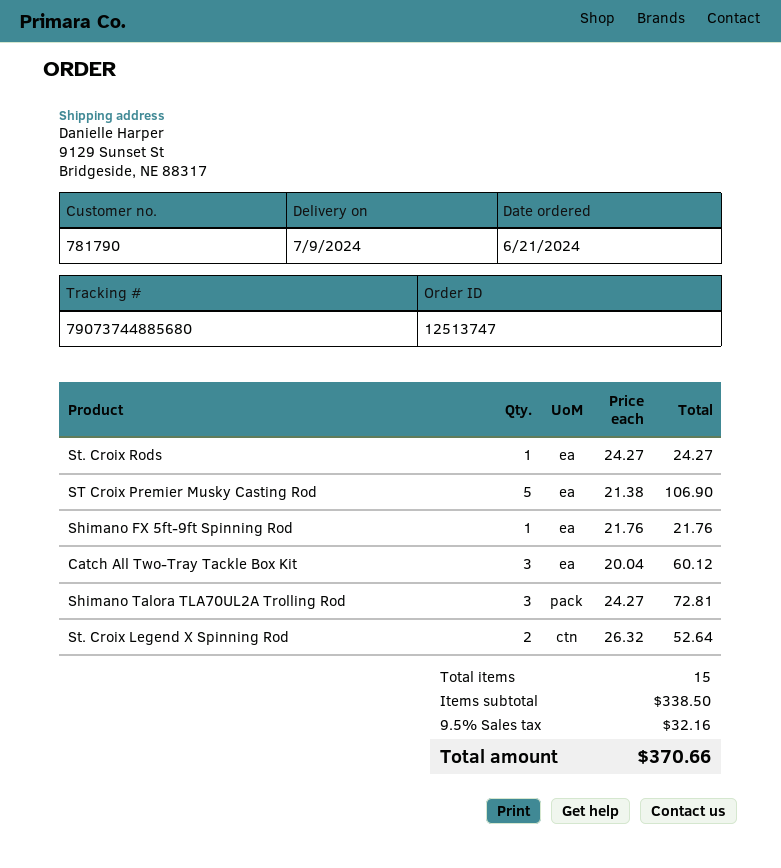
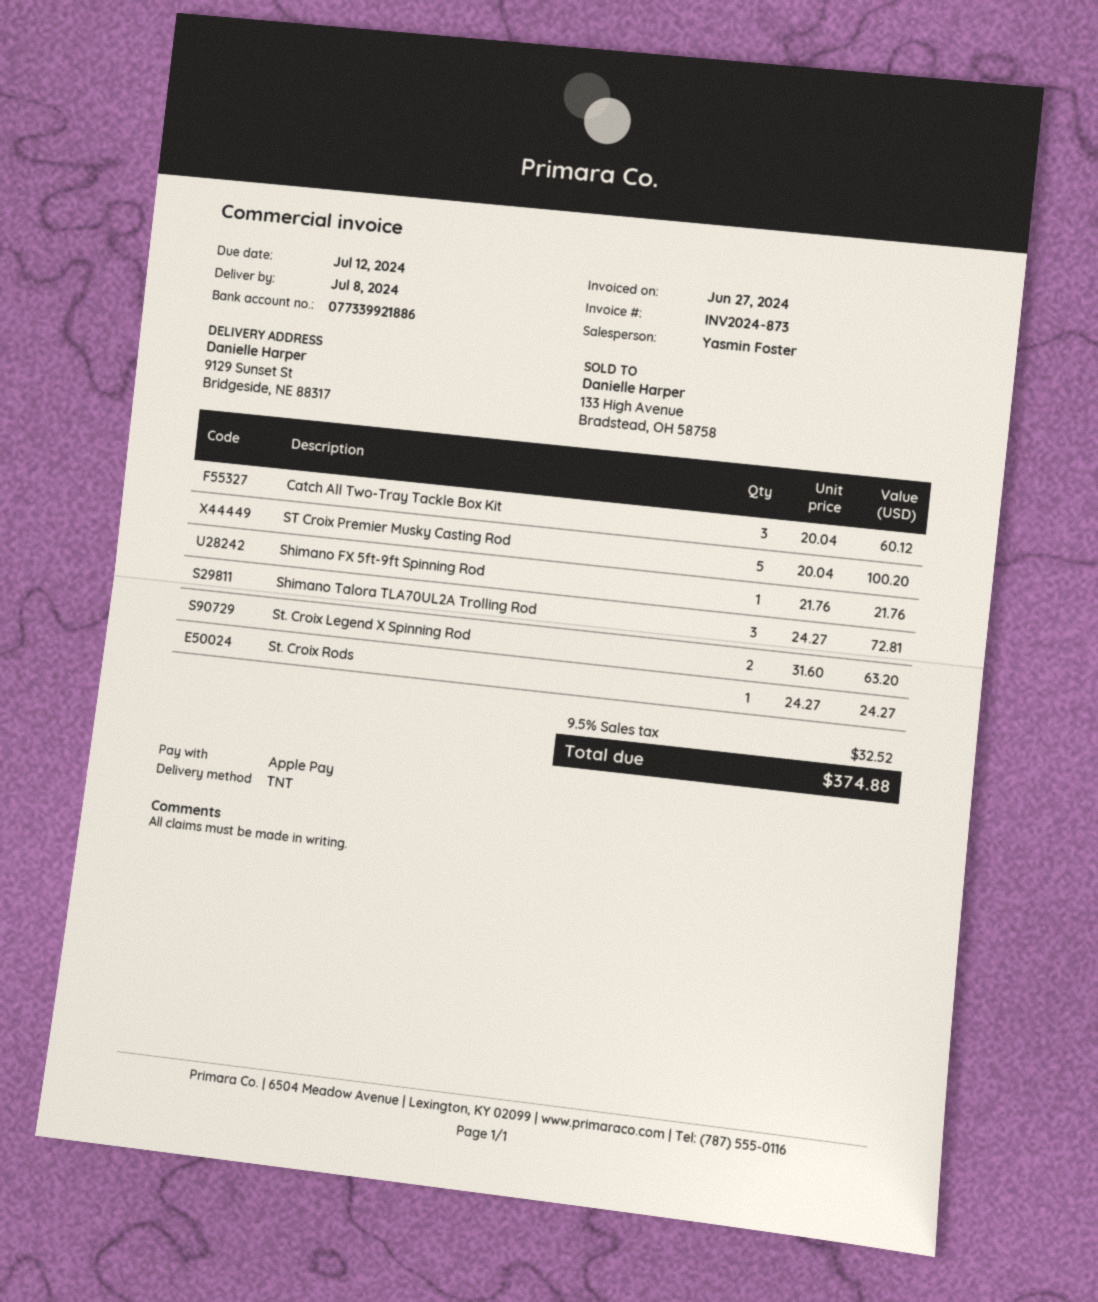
delivery date: 2024-07-09 -> 2024-07-08
ST Croix Premier Musky Casting Rod: 5 x 21.38 = 106.90 -> 5 x 20.04 = 100.20
St. Croix Legend X Spinning Rod: 2 x 26.32 = 52.64 -> 2 x 31.60 = 63.20
tax: 9.5% = 32.16 -> 9.5% = 32.52
total: 370.66 -> 374.88

